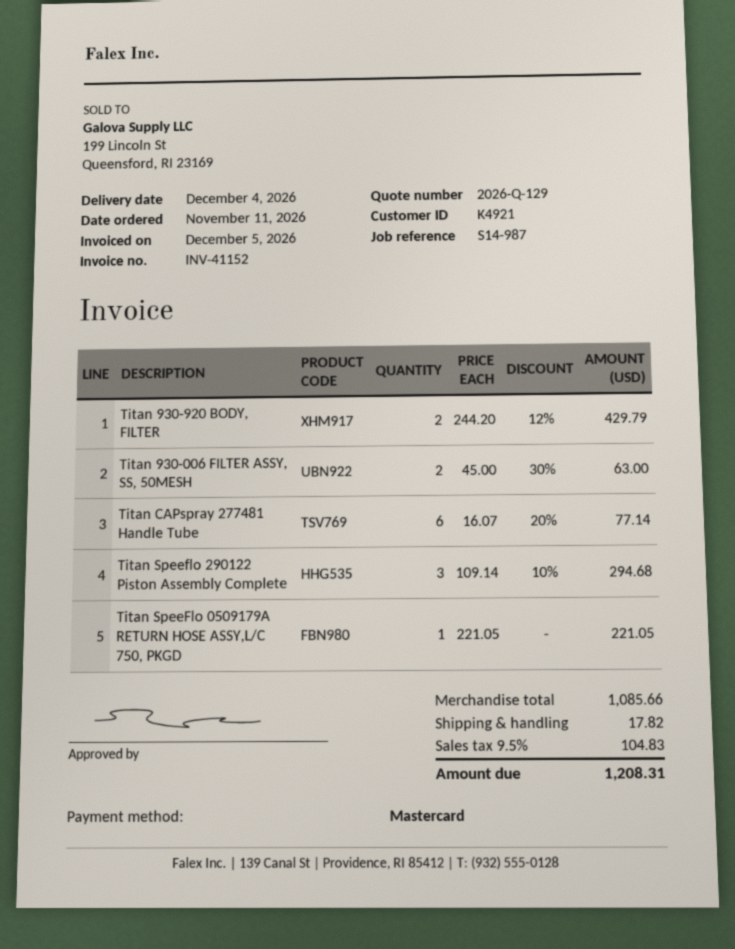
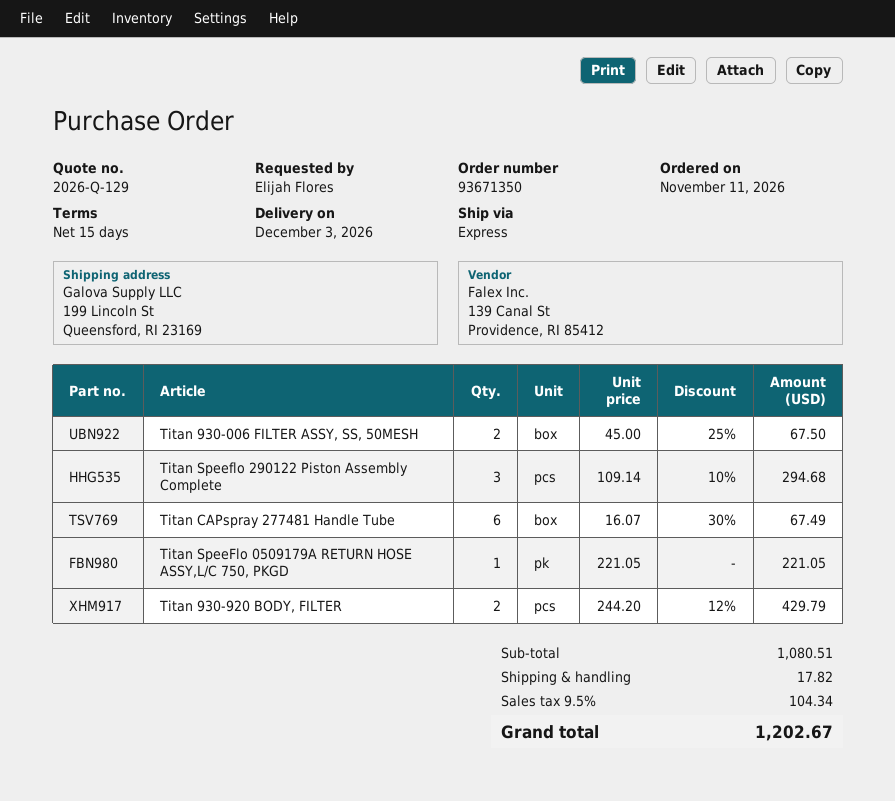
delivery date: 2026-12-04 -> 2026-12-03
Titan 930-006 FILTER ASSY, SS, 50MESH: 2 x 45.00 - 30% = 63.00 -> 2 x 45.00 - 25% = 67.50
Titan CAPspray 277481 Handle Tube: 6 x 16.07 - 20% = 77.14 -> 6 x 16.07 - 30% = 67.49
subtotal: 1085.66 -> 1080.51
tax: 9.5% = 104.83 -> 9.5% = 104.34
total: 1208.31 -> 1202.67

